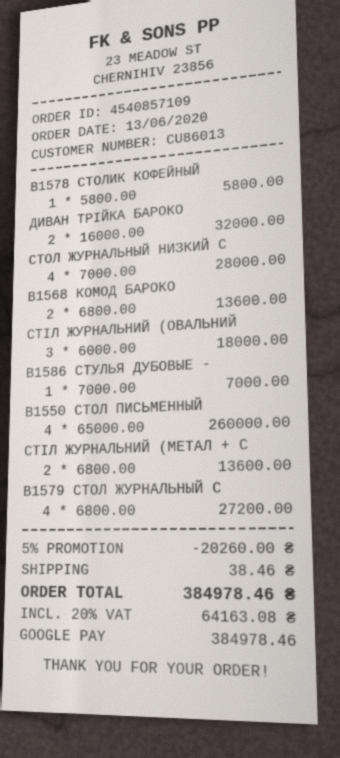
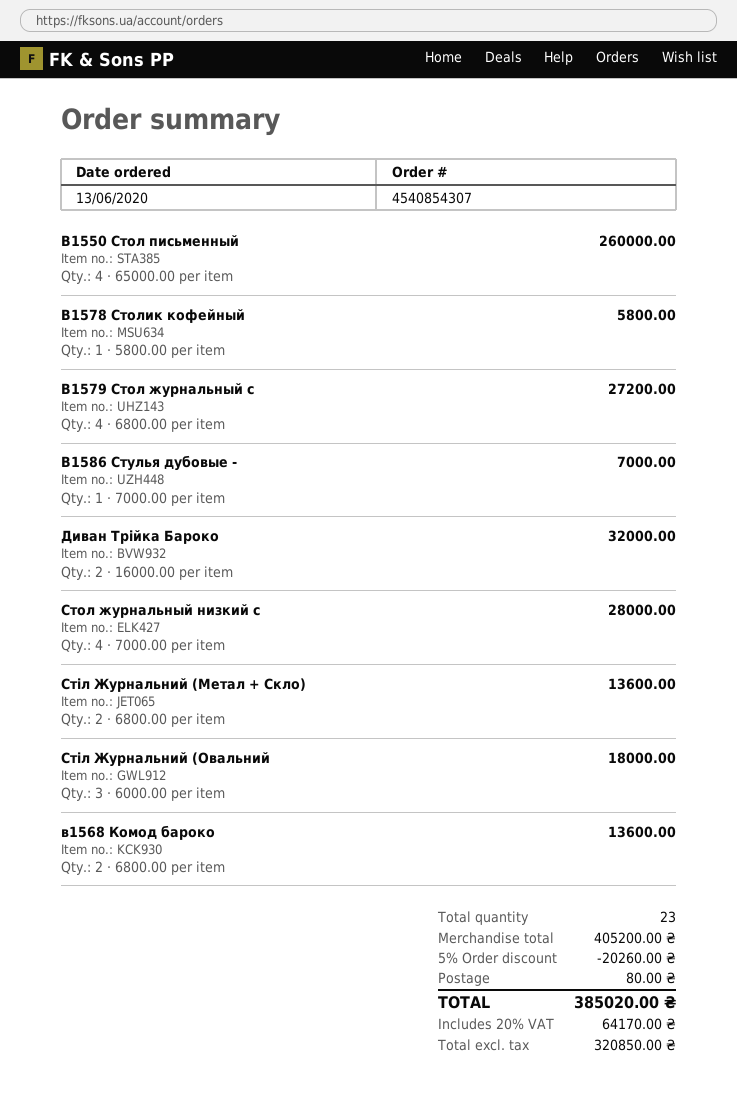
order number: 4540857109 -> 4540854307
shipping: 38.46 -> 80.00
tax: 20% = 64163.08 -> 20% = 64170.00
total: 384978.46 -> 385020.00

